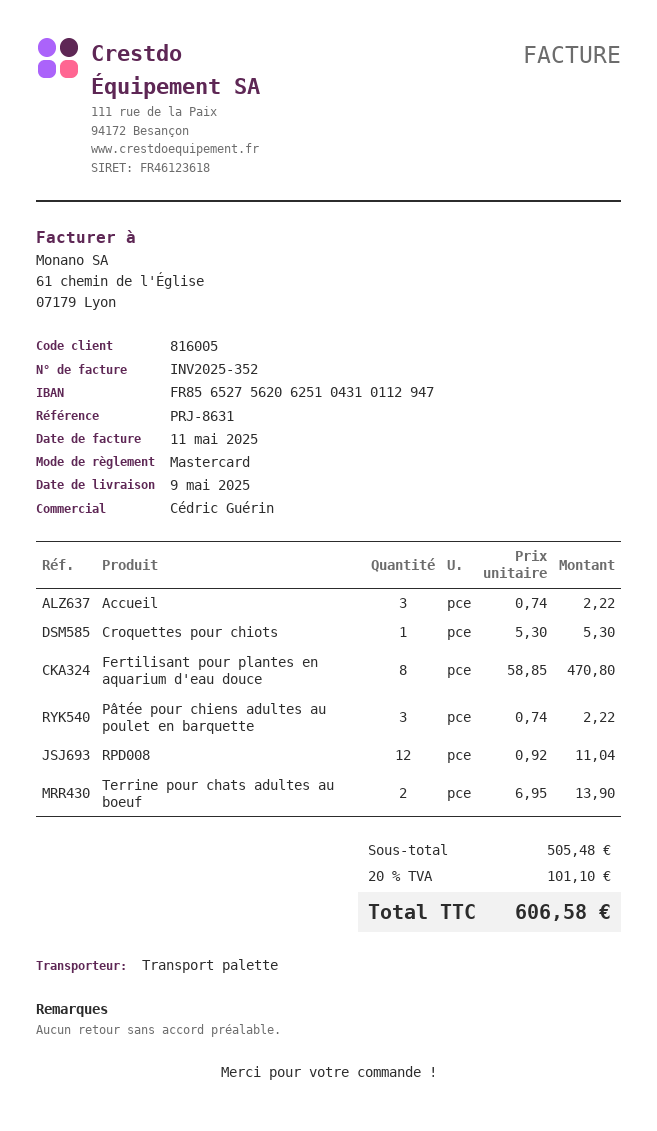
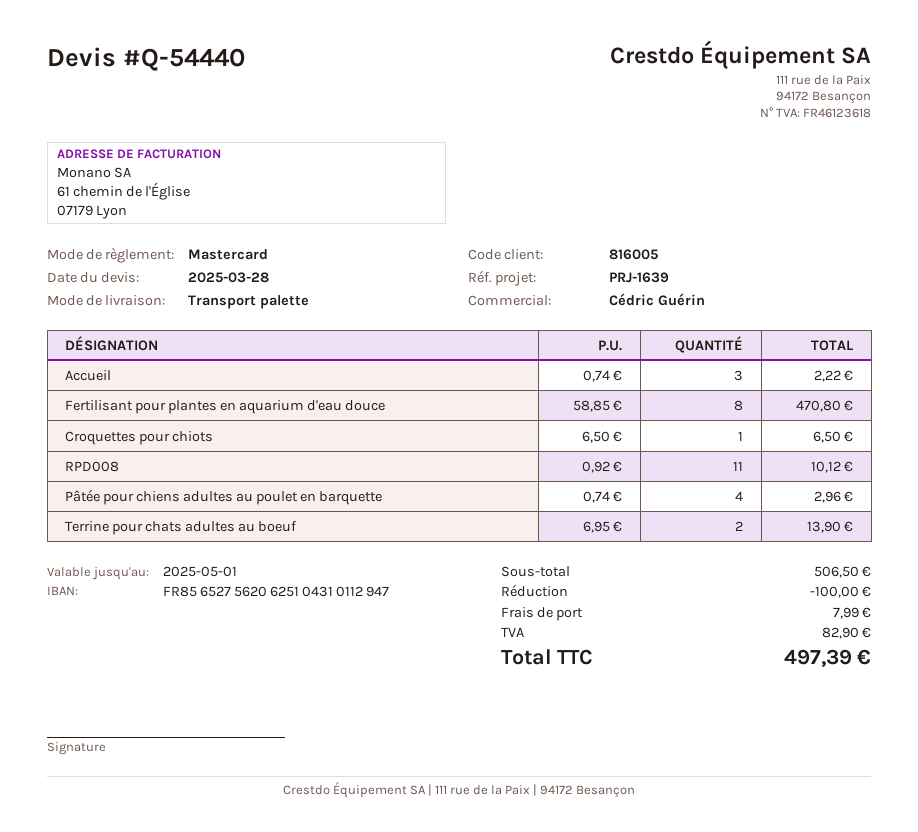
reference: PRJ-8631 -> PRJ-1639
Croquettes pour chiots: 1 x 5.30 = 5.30 -> 1 x 6.50 = 6.50
Pâtée pour chiens adultes au poulet en barquette: 3 x 0.74 = 2.22 -> 4 x 0.74 = 2.96
RPD008: 12 x 0.92 = 11.04 -> 11 x 0.92 = 10.12
subtotal: 505.48 -> 506.50
discount: none -> 100.00
shipping: none -> 7.99
tax: 101.10 -> 82.90
total: 606.58 -> 497.39

